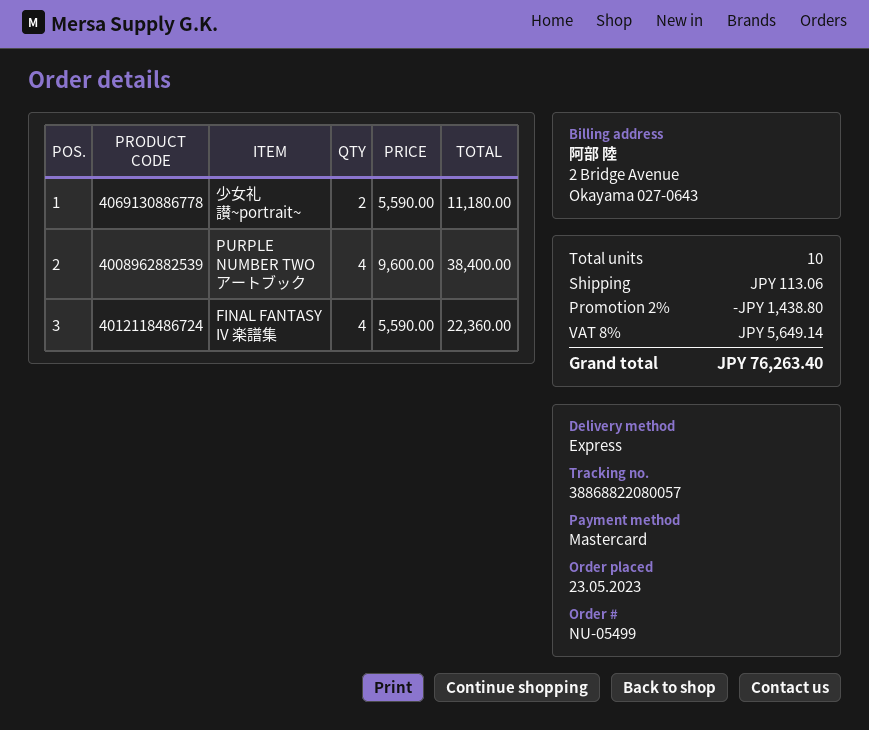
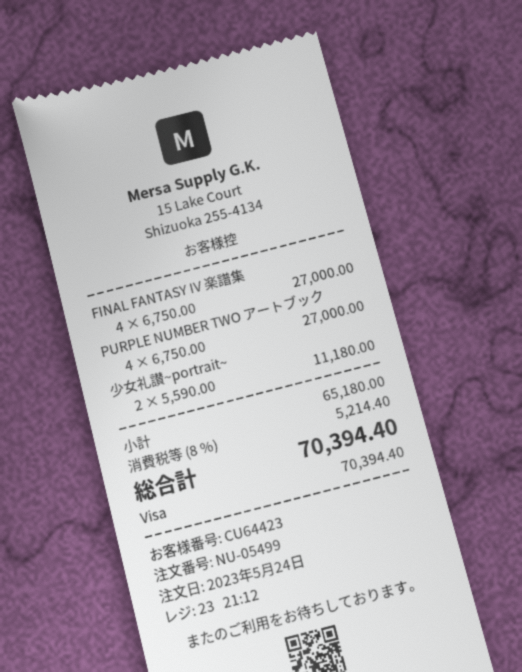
order date: 2023-05-23 -> 2023-05-24
payment method: Mastercard -> Visa
PURPLE NUMBER TWO アートブック: 4 x 9600.00 = 38400.00 -> 4 x 6750.00 = 27000.00
FINAL FANTASY IV 楽譜集: 4 x 5590.00 = 22360.00 -> 4 x 6750.00 = 27000.00
discount: 2% = 1438.80 -> none
shipping: 113.06 -> none
tax: 8% = 5649.14 -> 8% = 5214.40
total: 76263.40 -> 70394.40

